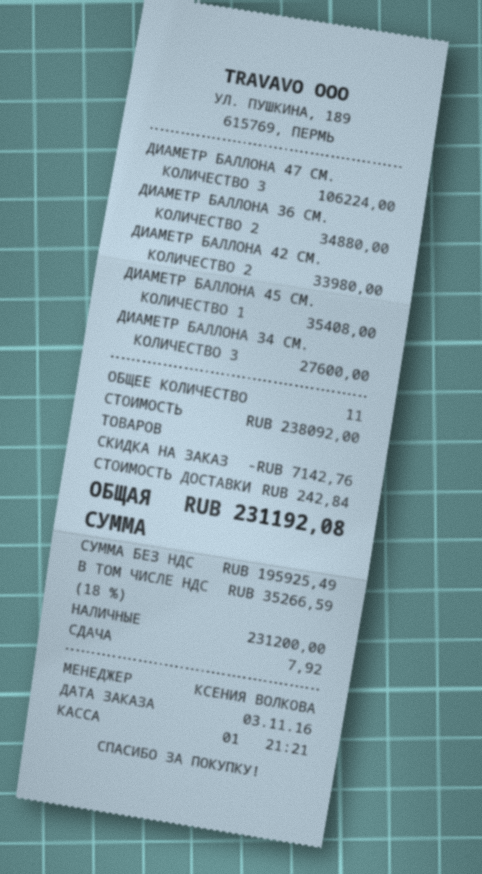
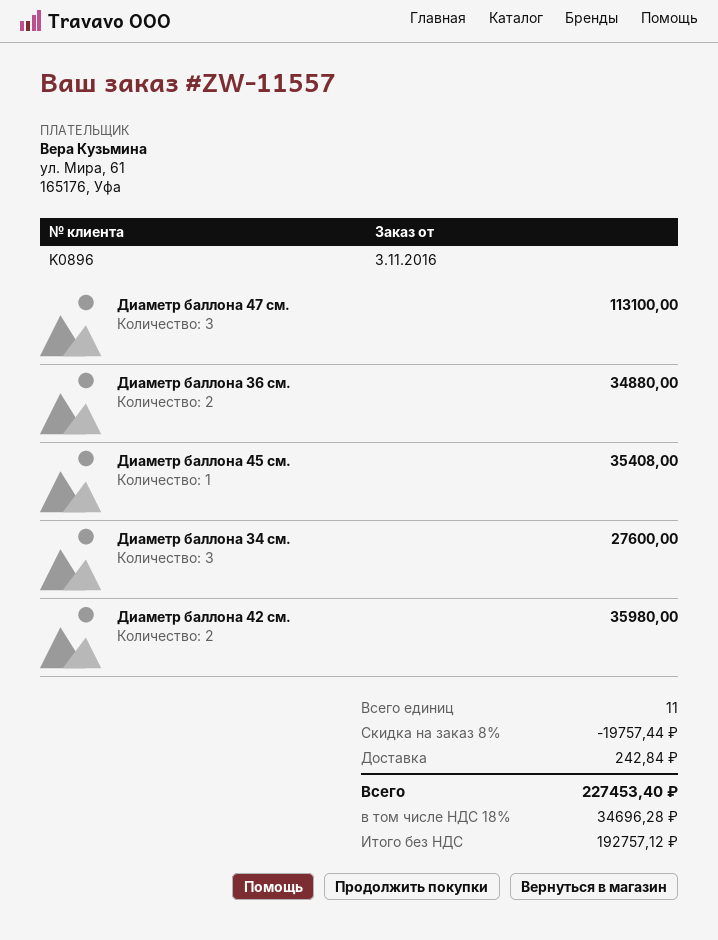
ДИАМЕТР БАЛЛОНА 47 СМ.: 3 for 106224.00 -> 3 for 113100.00
ДИАМЕТР БАЛЛОНА 42 СМ.: 2 for 33980.00 -> 2 for 35980.00
discount: 7142.76 -> 19757.44
net: 195925.49 -> 192757.12
tax: 18% = 35266.59 -> 18% = 34696.28
total: 231192.08 -> 227453.40

